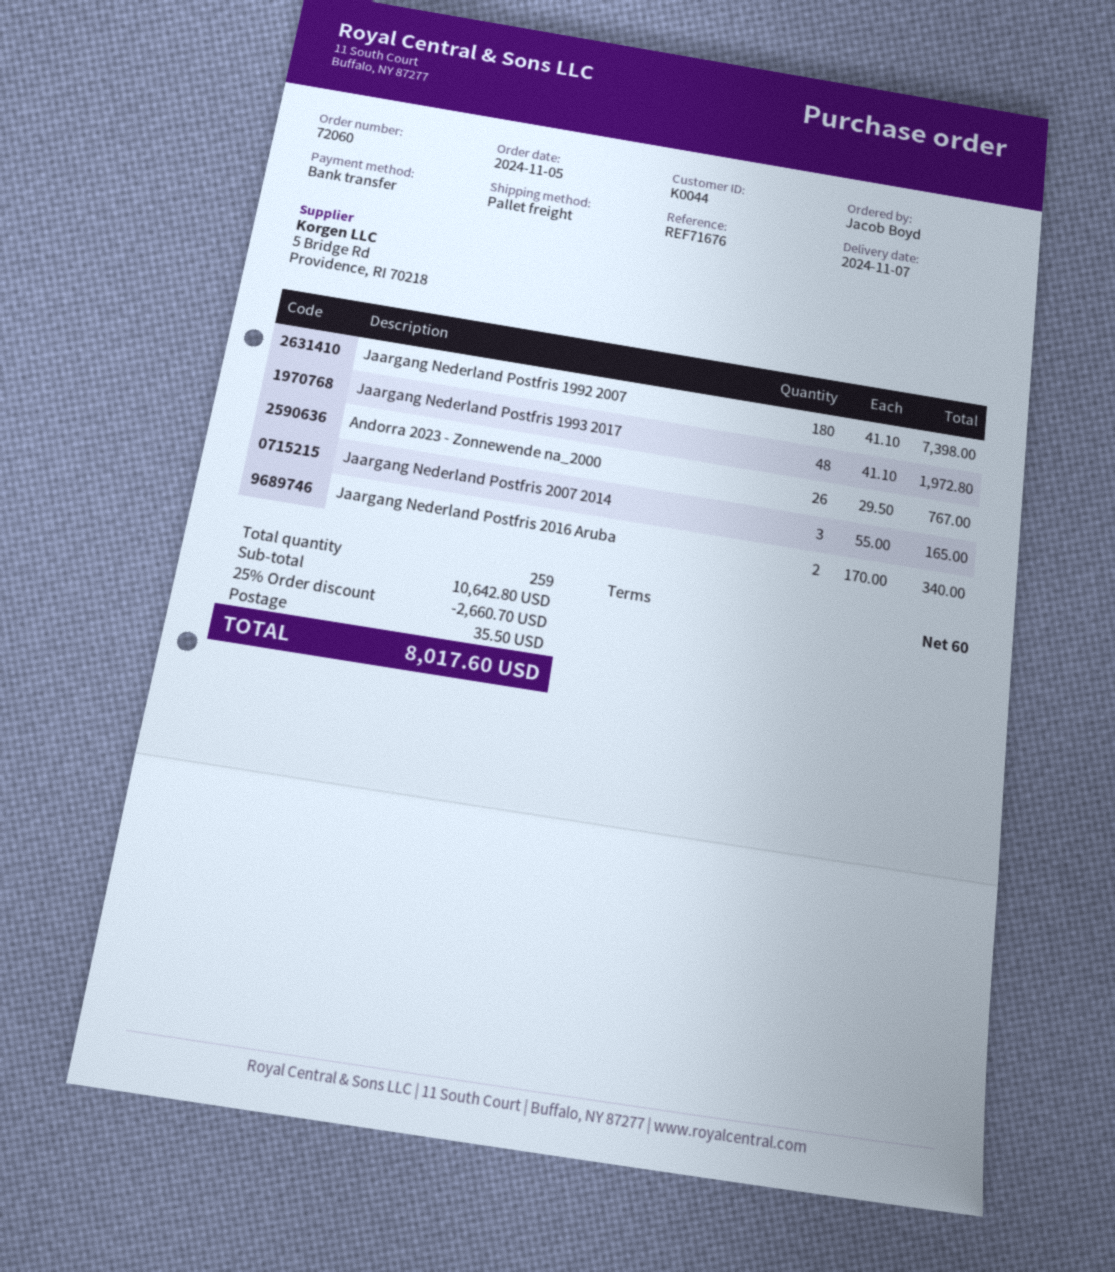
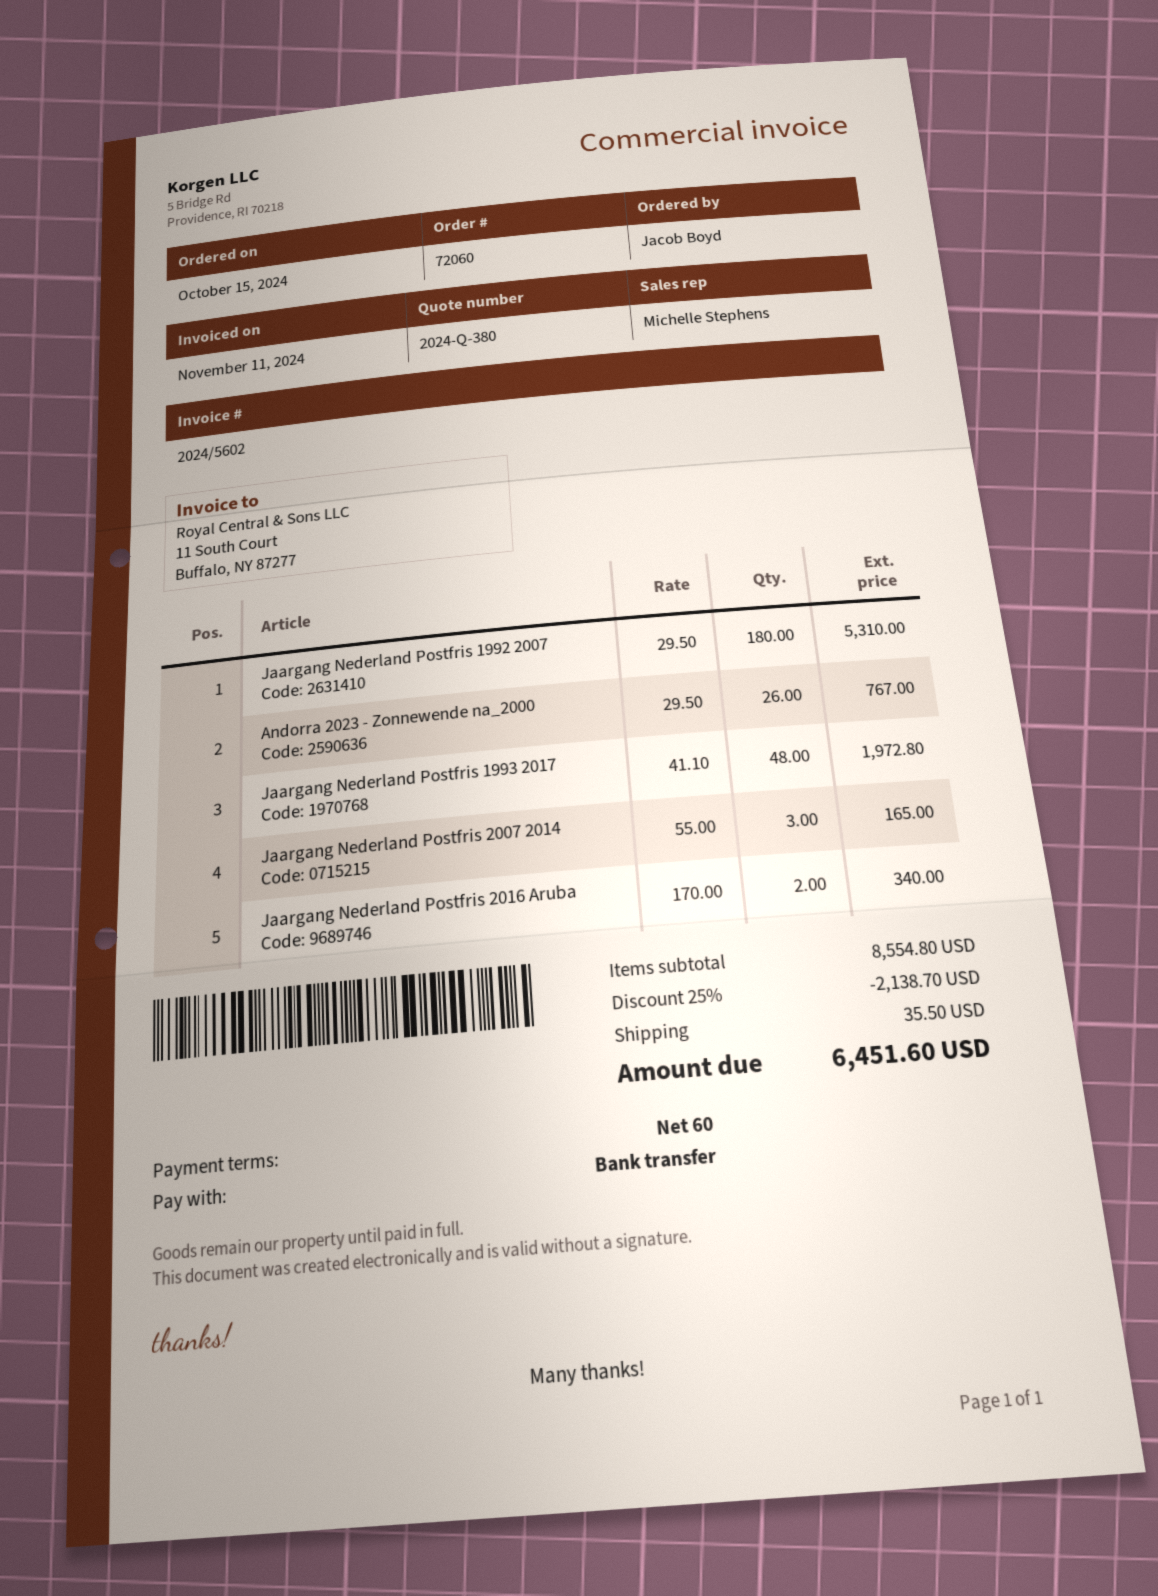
order date: 2024-11-05 -> 2024-10-15
Jaargang Nederland Postfris 1992 2007: 180 x 41.10 = 7398.00 -> 180 x 29.50 = 5310.00
subtotal: 10642.80 -> 8554.80
discount: 25% = 2660.70 -> 25% = 2138.70
total: 8017.60 -> 6451.60

